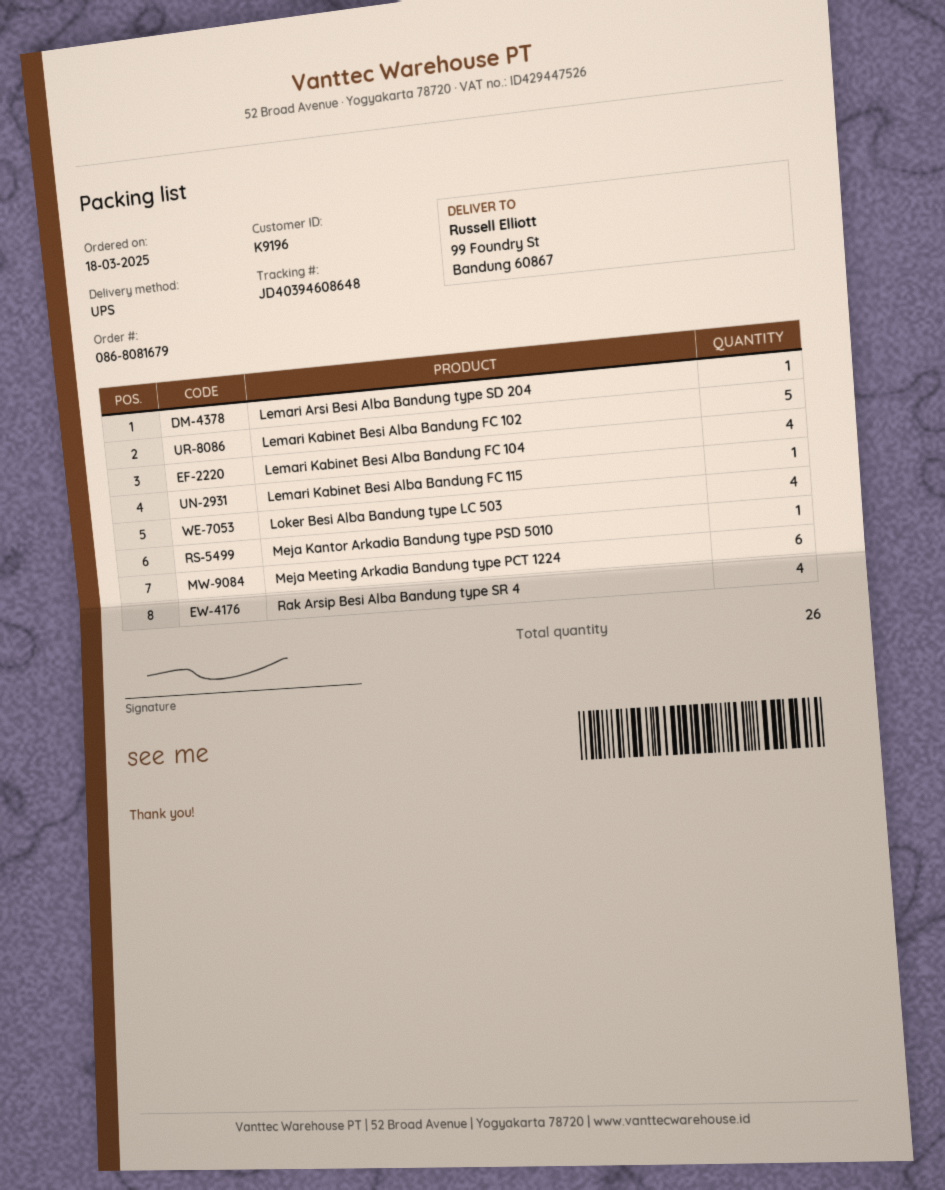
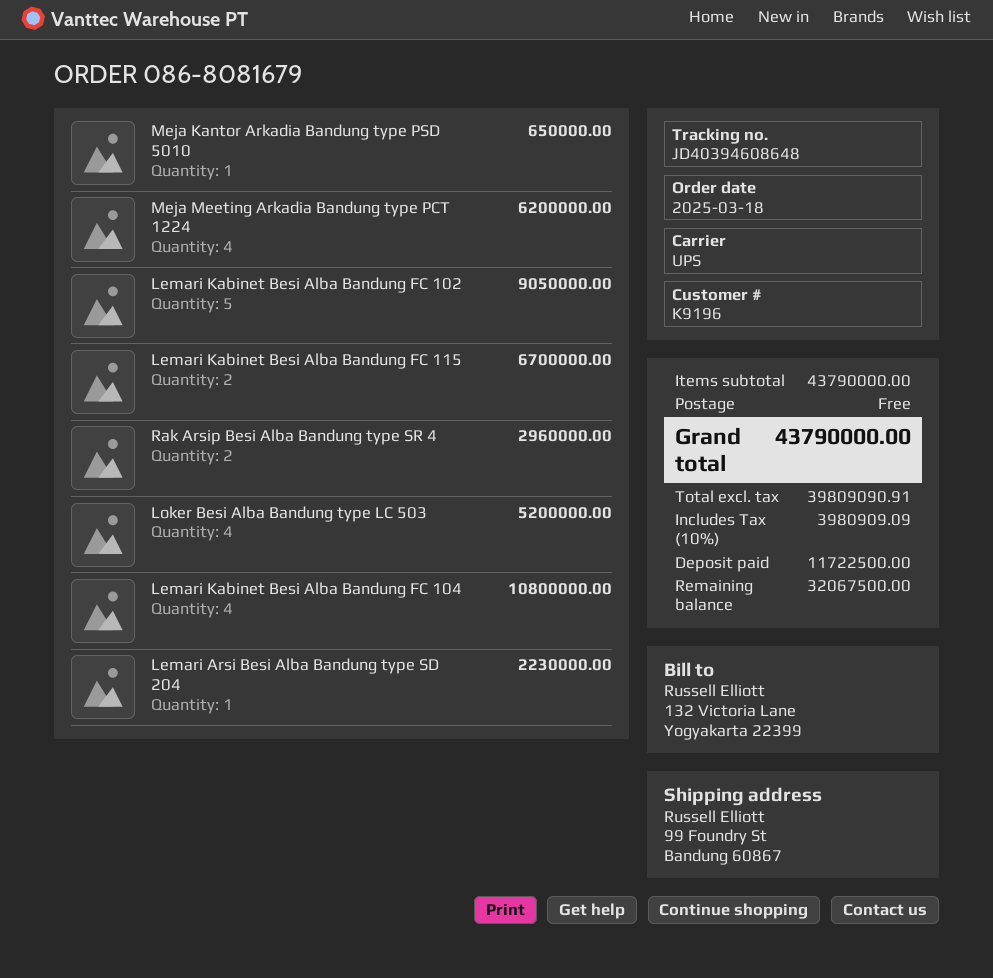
Lemari Kabinet Besi Alba Bandung FC 115: 1 -> 2
Meja Meeting Arkadia Bandung type PCT 1224: 6 -> 4
Rak Arsip Besi Alba Bandung type SR 4: 4 -> 2

